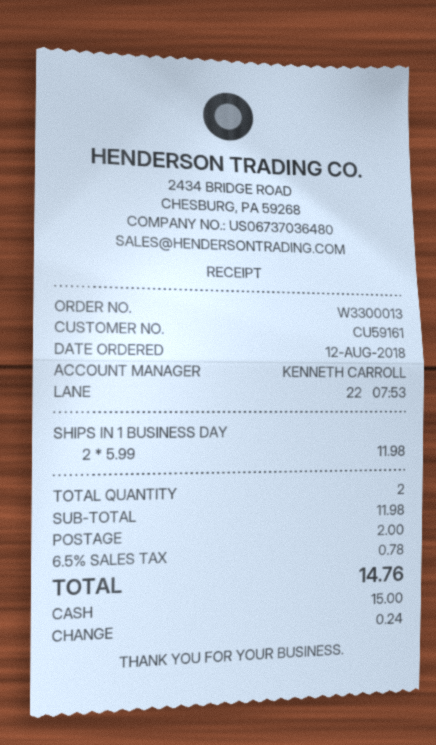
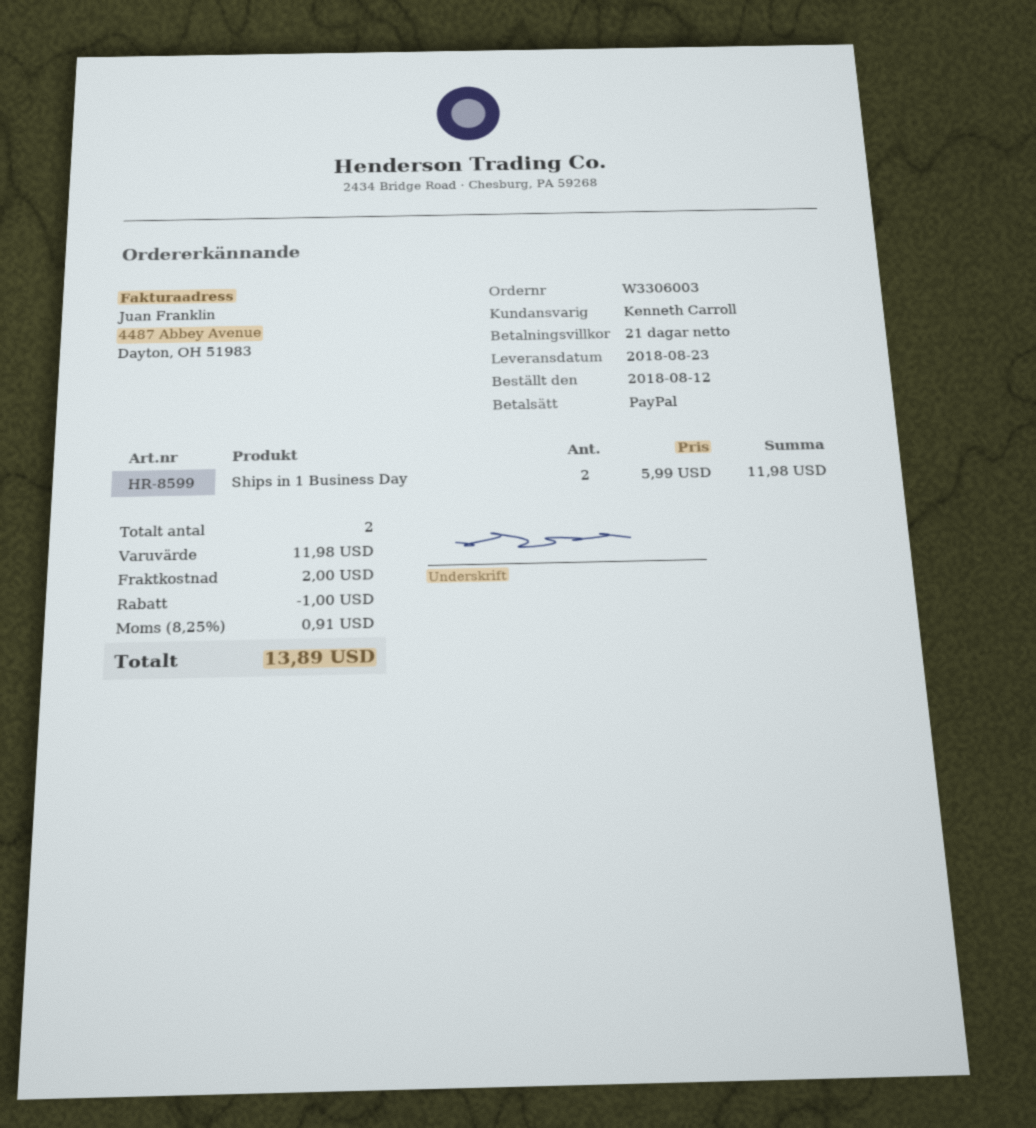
order number: W3300013 -> W3306003
payment method: cash -> PayPal
discount: none -> 1.00
tax: 6.5% = 0.78 -> 8.25% = 0.91
total: 14.76 -> 13.89

